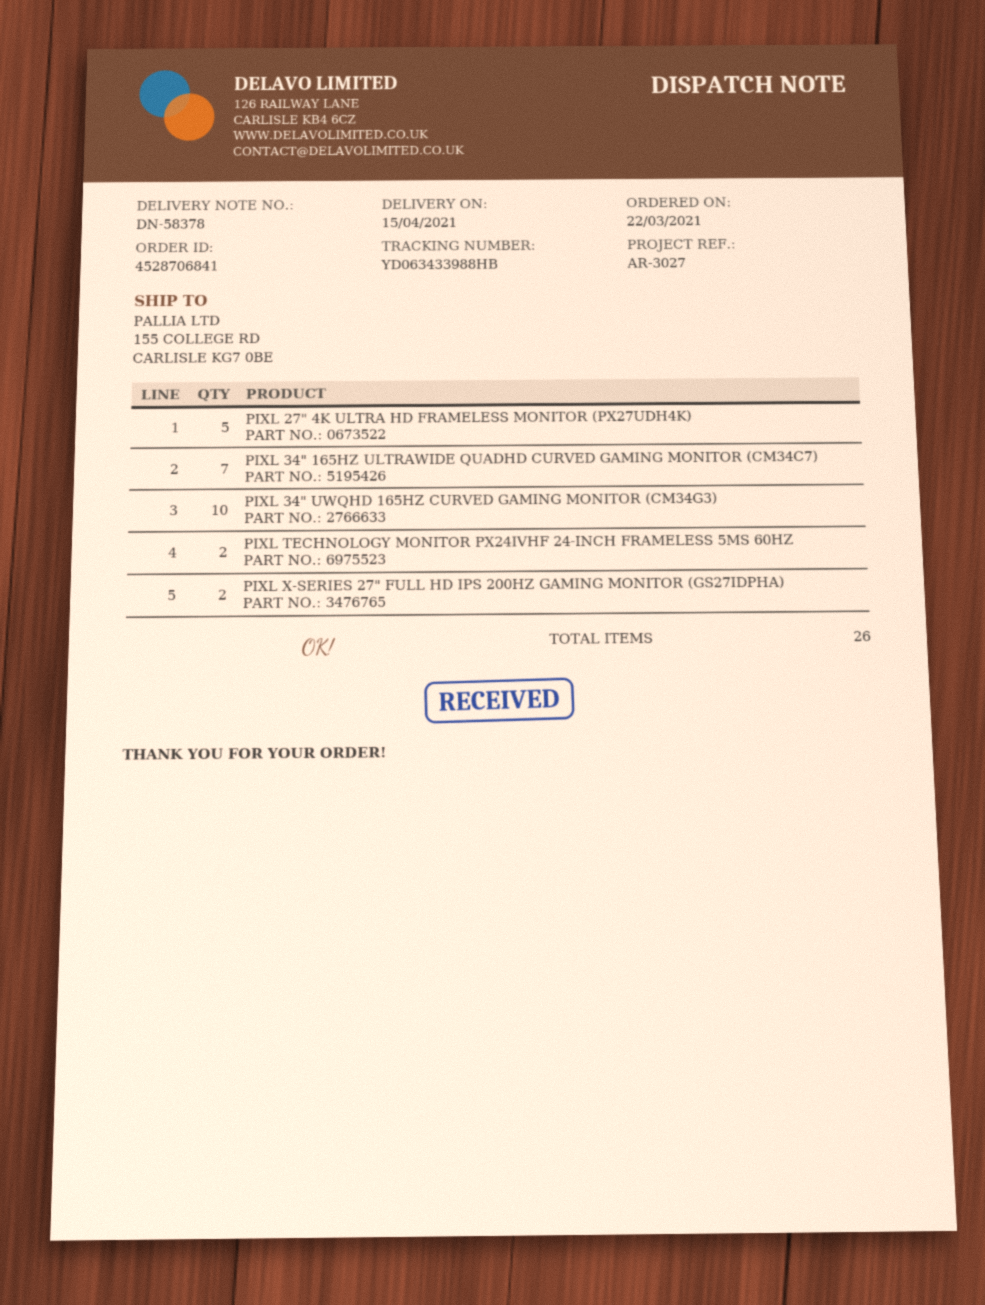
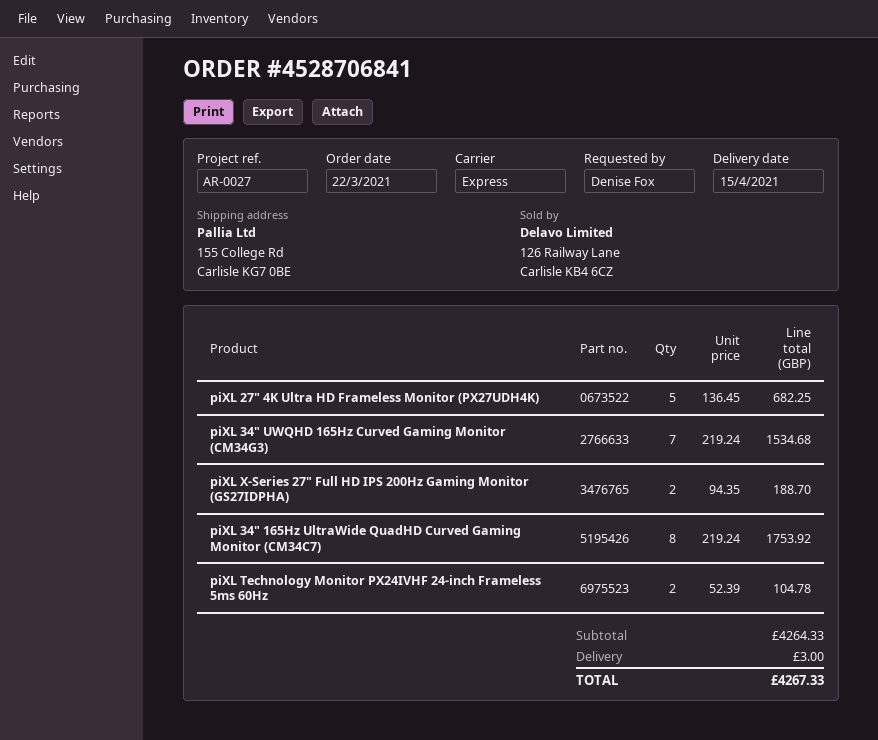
reference: AR-3027 -> AR-0027
PIXL 34" 165HZ ULTRAWIDE QUADHD CURVED GAMING MONITOR (CM34C7): 7 -> 8
PIXL 34" UWQHD 165HZ CURVED GAMING MONITOR (CM34G3): 10 -> 7

